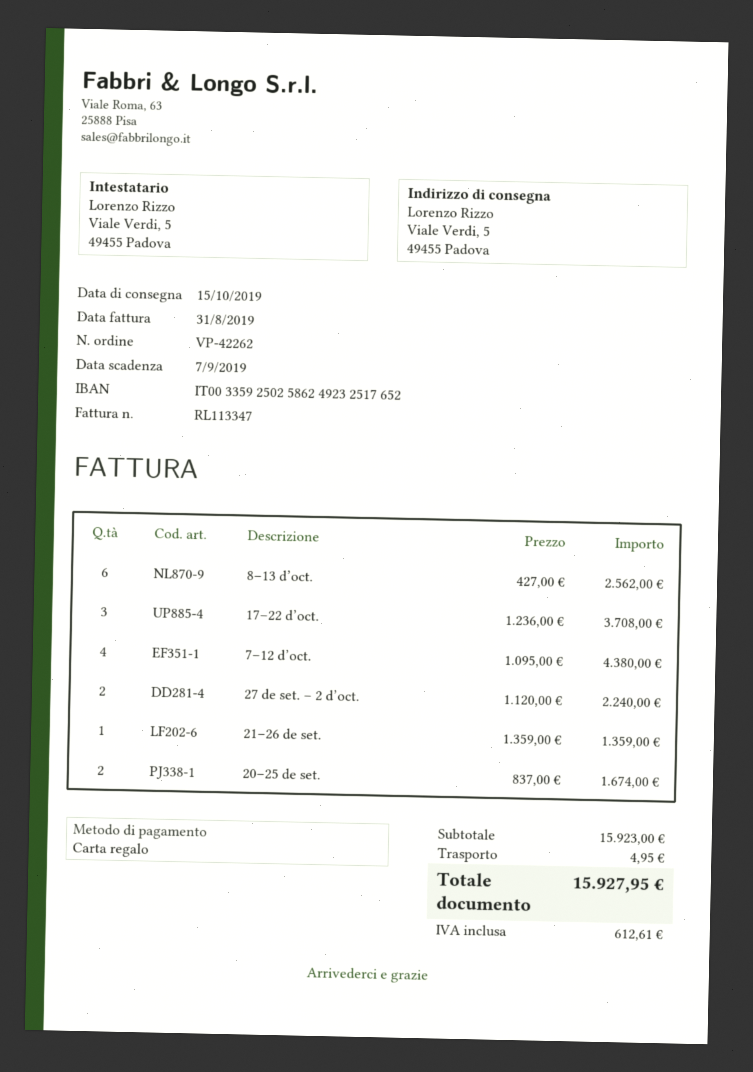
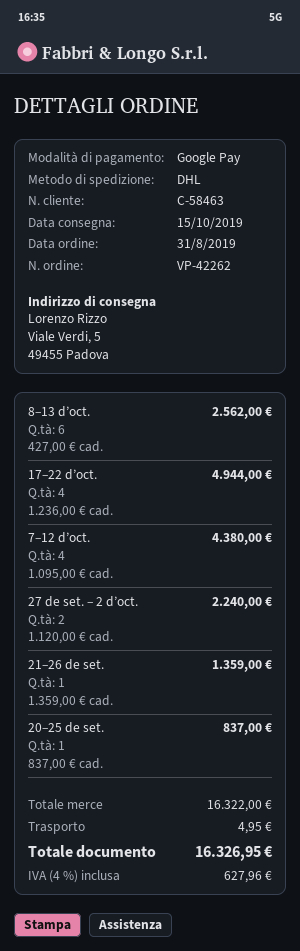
payment method: gift card -> Google Pay
17–22 d’oct.: 3 x 1236.00 = 3708.00 -> 4 x 1236.00 = 4944.00
20–25 de set.: 2 x 837.00 = 1674.00 -> 1 x 837.00 = 837.00
subtotal: 15923.00 -> 16322.00
tax: 612.61 -> 627.96
total: 15927.95 -> 16326.95

